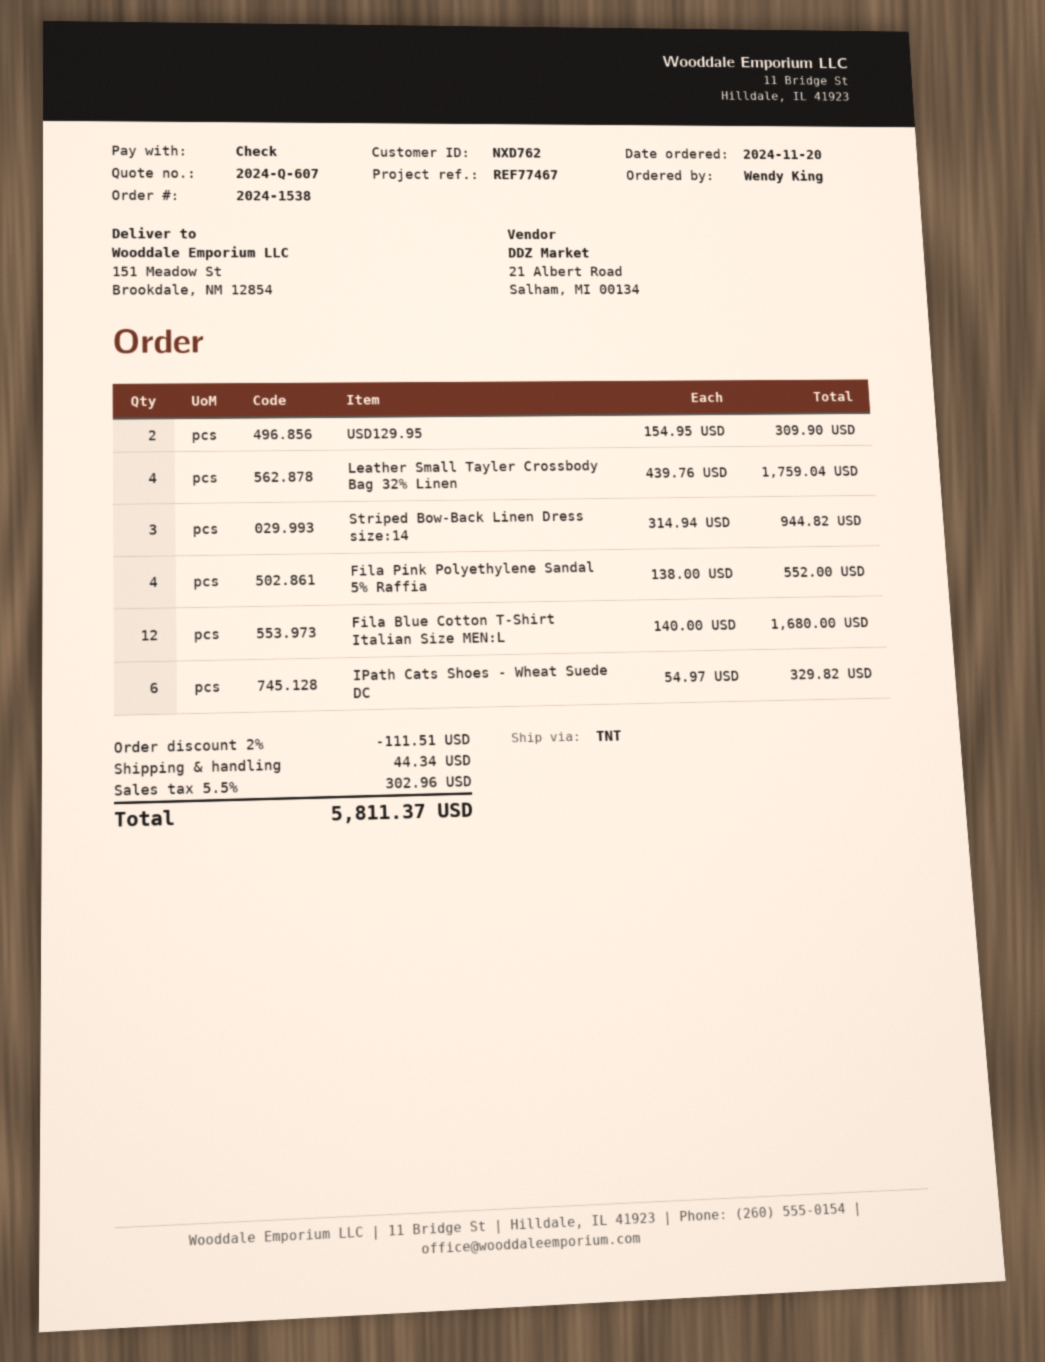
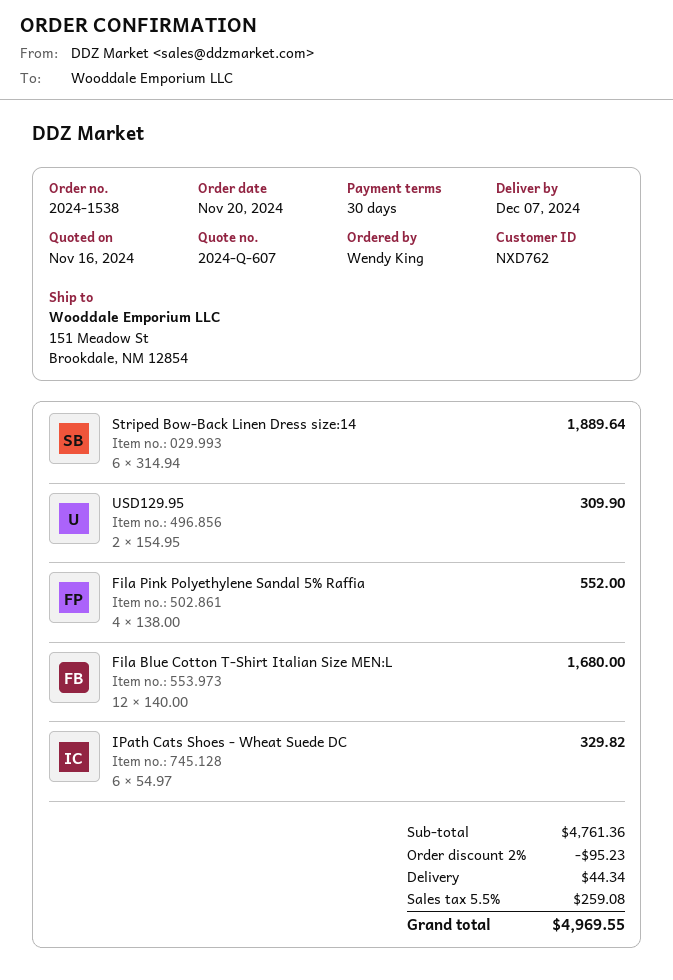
Leather Small Tayler Crossbody Bag 32% Linen: 4 x 439.76 = 1759.04 -> none
Striped Bow-Back Linen Dress size:14: 3 x 314.94 = 944.82 -> 6 x 314.94 = 1889.64
discount: 2% = 111.51 -> 2% = 95.23
tax: 5.5% = 302.96 -> 5.5% = 259.08
total: 5811.37 -> 4969.55

